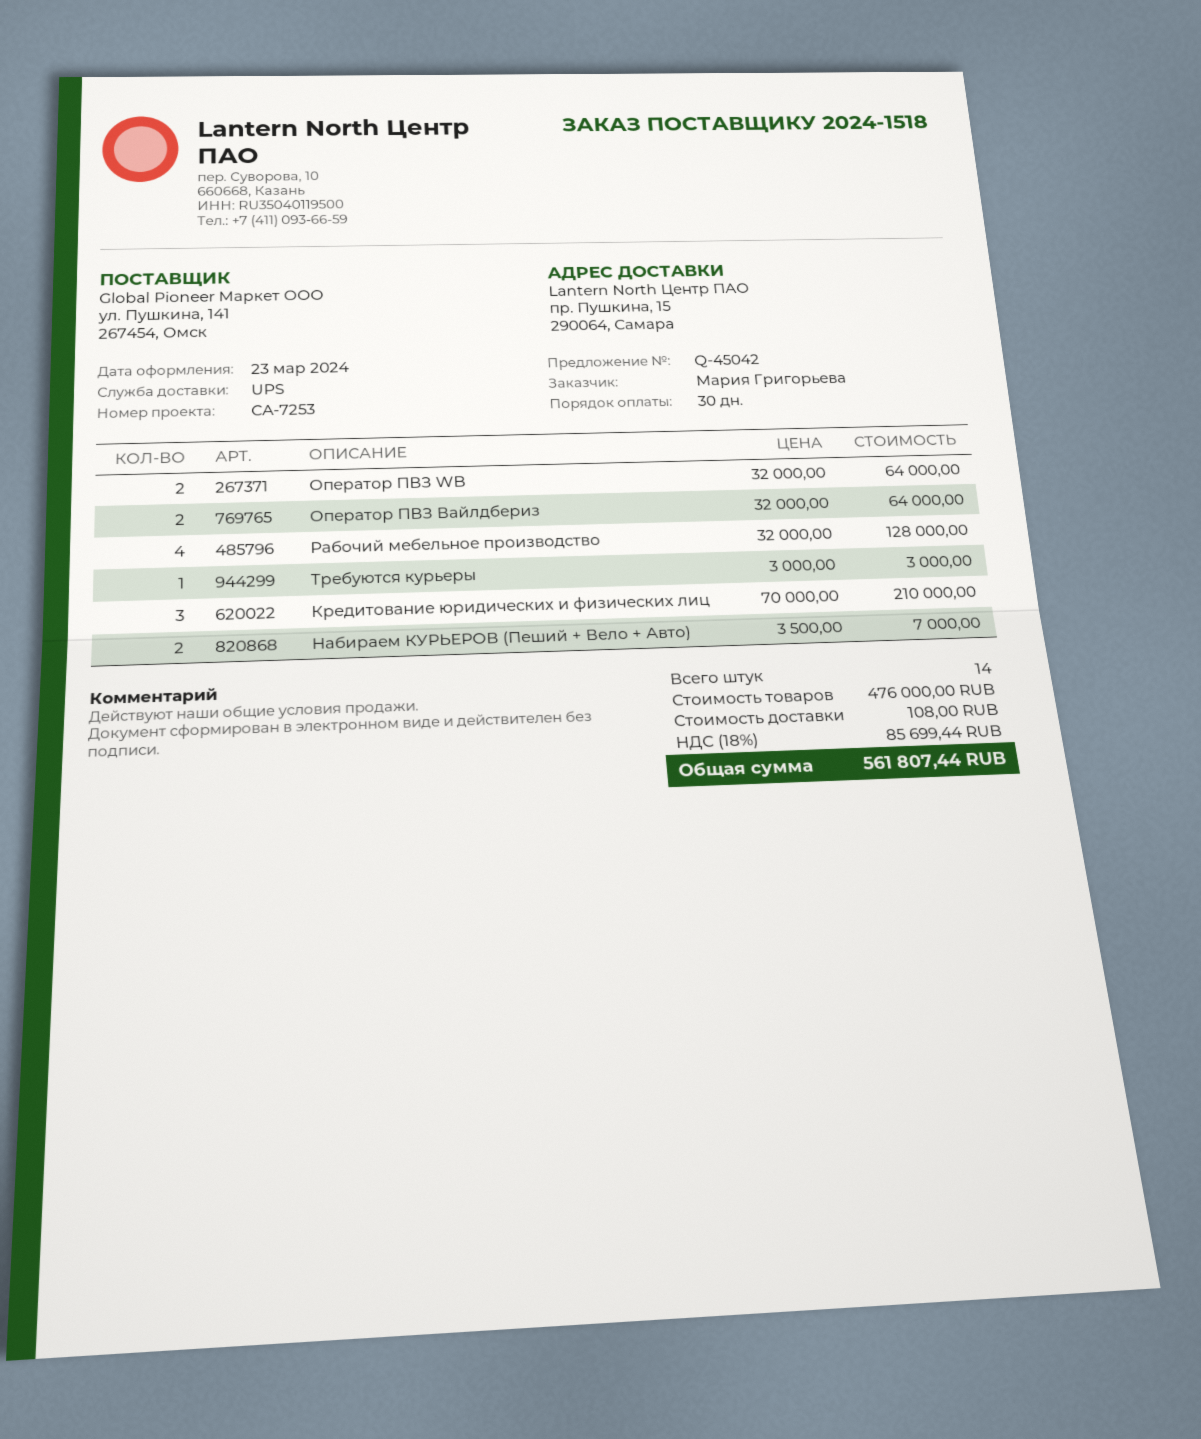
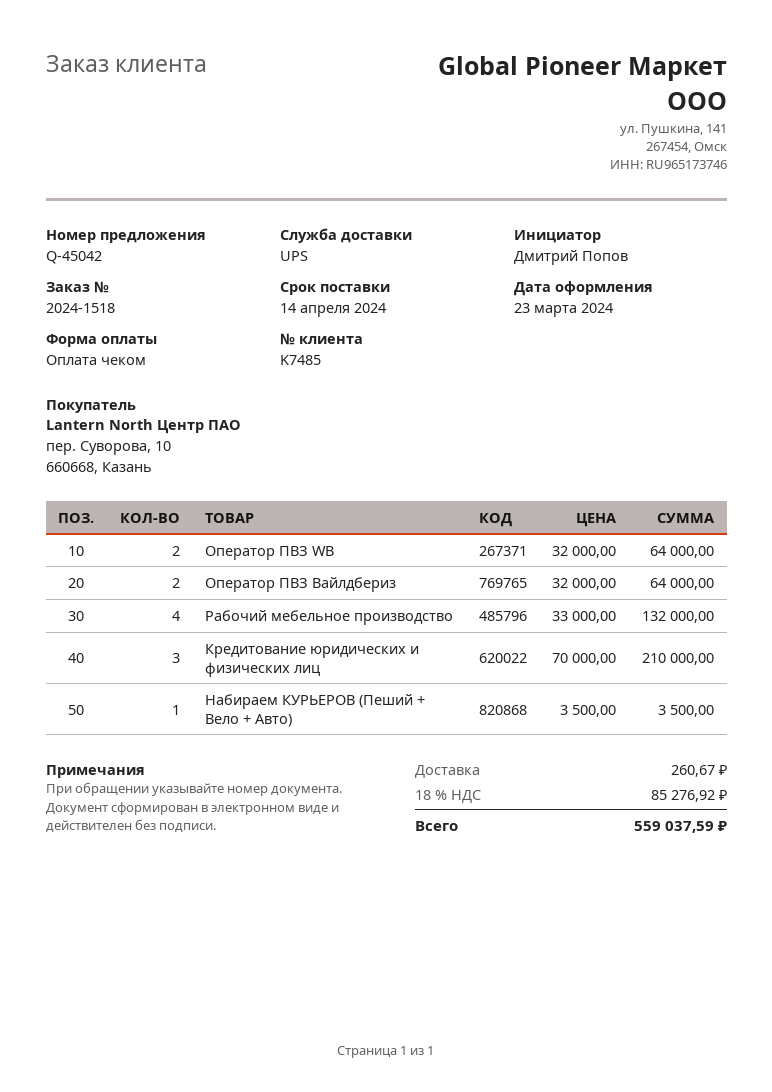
ordered by: Мария Григорьева -> Дмитрий Попов
Рабочий мебельное производство: 4 x 32000.00 = 128000.00 -> 4 x 33000.00 = 132000.00
Требуются курьеры: 1 x 3000.00 = 3000.00 -> none
Набираем КУРЬЕРОВ (Пеший + Вело + Авто): 2 x 3500.00 = 7000.00 -> 1 x 3500.00 = 3500.00
shipping: 108.00 -> 260.67
tax: 18% = 85699.44 -> 18% = 85276.92
total: 561807.44 -> 559037.59

